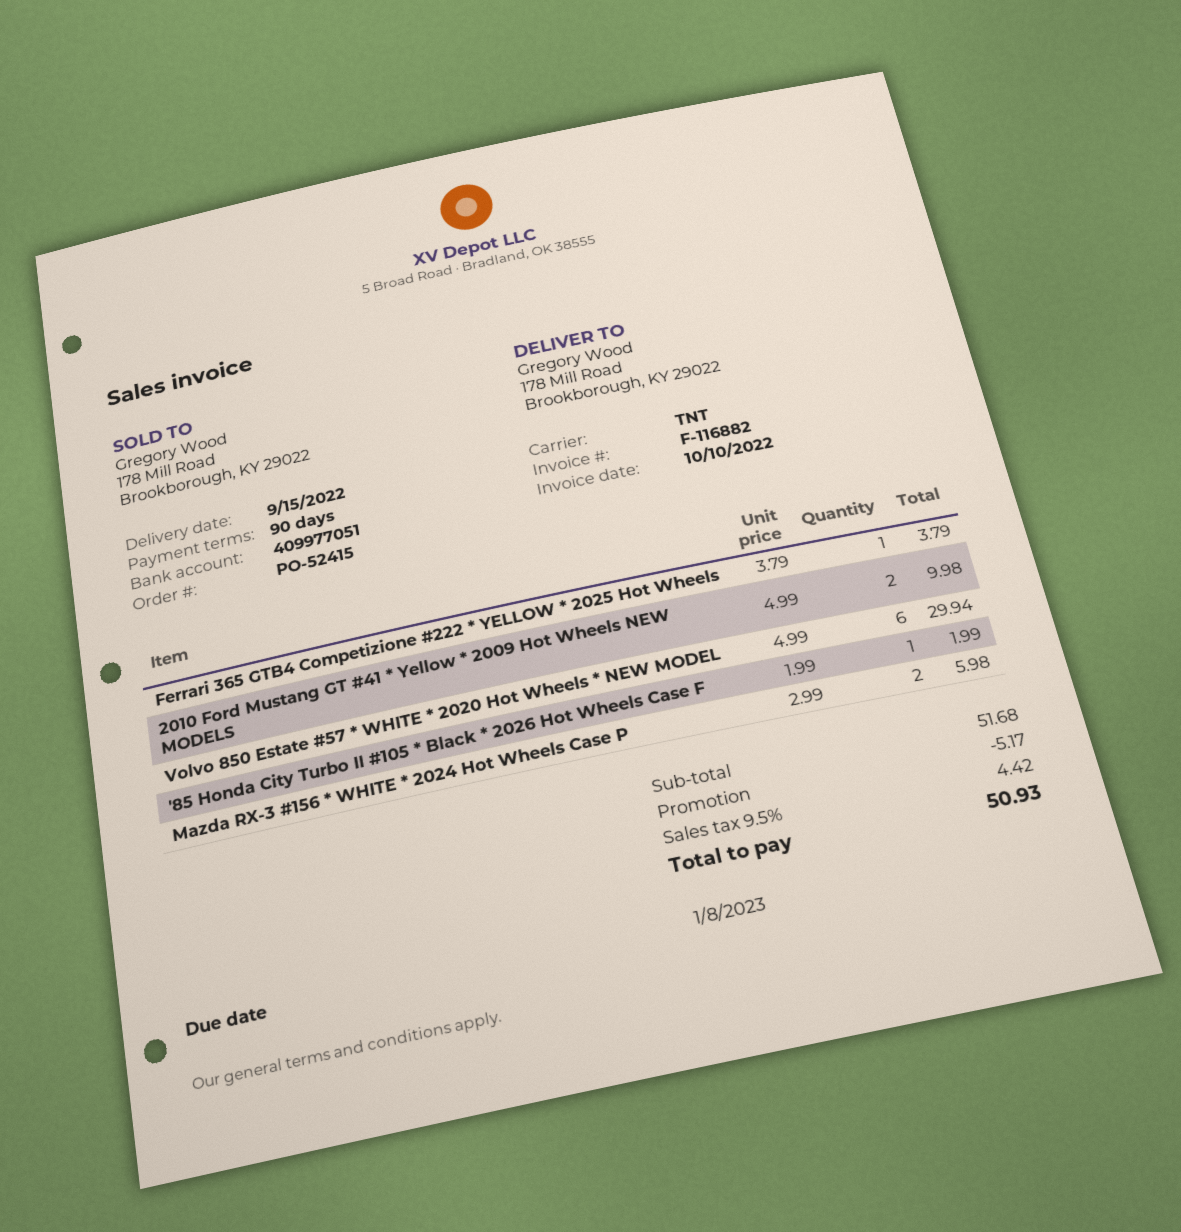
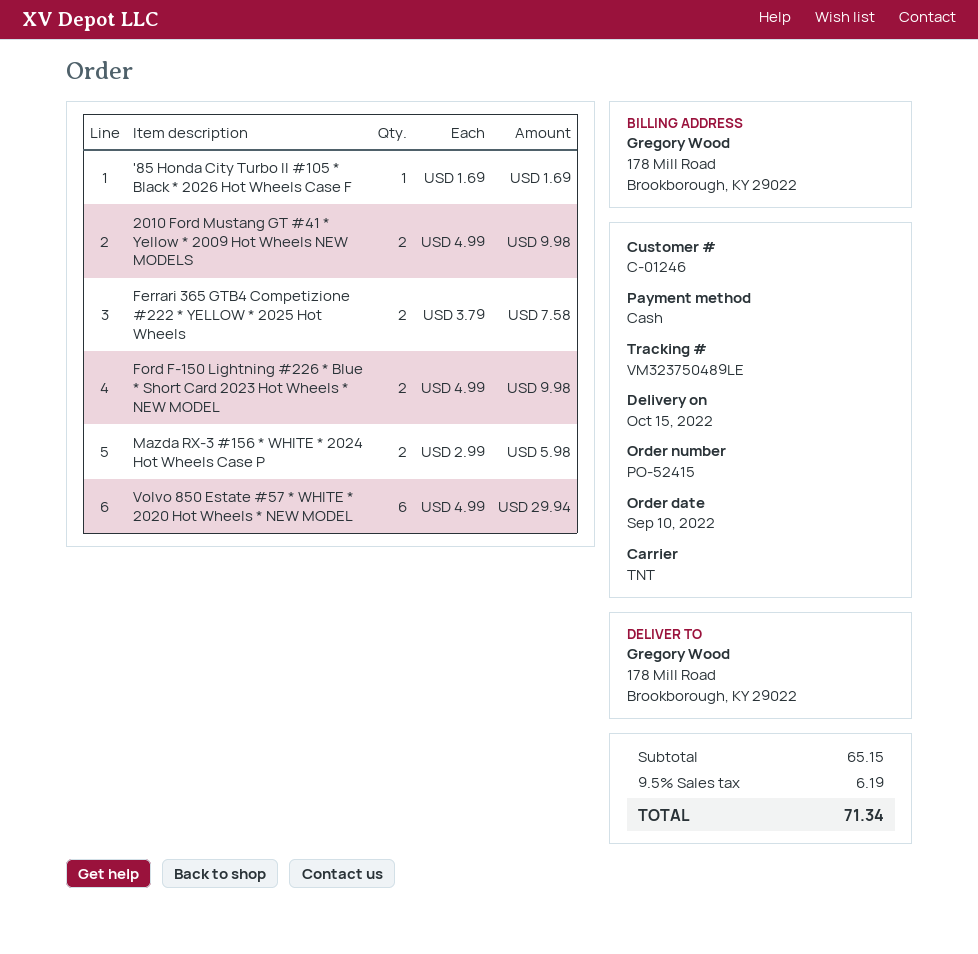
delivery date: 2022-09-15 -> 2022-10-15
Ferrari 365 GTB4 Competizione #222 * YELLOW * 2025 Hot Wheels: 1 x 3.79 = 3.79 -> 2 x 3.79 = 7.58
'85 Honda City Turbo II #105 * Black * 2026 Hot Wheels Case F: 1 x 1.99 = 1.99 -> 1 x 1.69 = 1.69
Ford F-150 Lightning #226 * Blue * Short Card 2023 Hot Wheels * NEW MODEL: none -> 2 x 4.99 = 9.98
subtotal: 51.68 -> 65.15
discount: 5.17 -> none
tax: 9.5% = 4.42 -> 9.5% = 6.19
total: 50.93 -> 71.34

